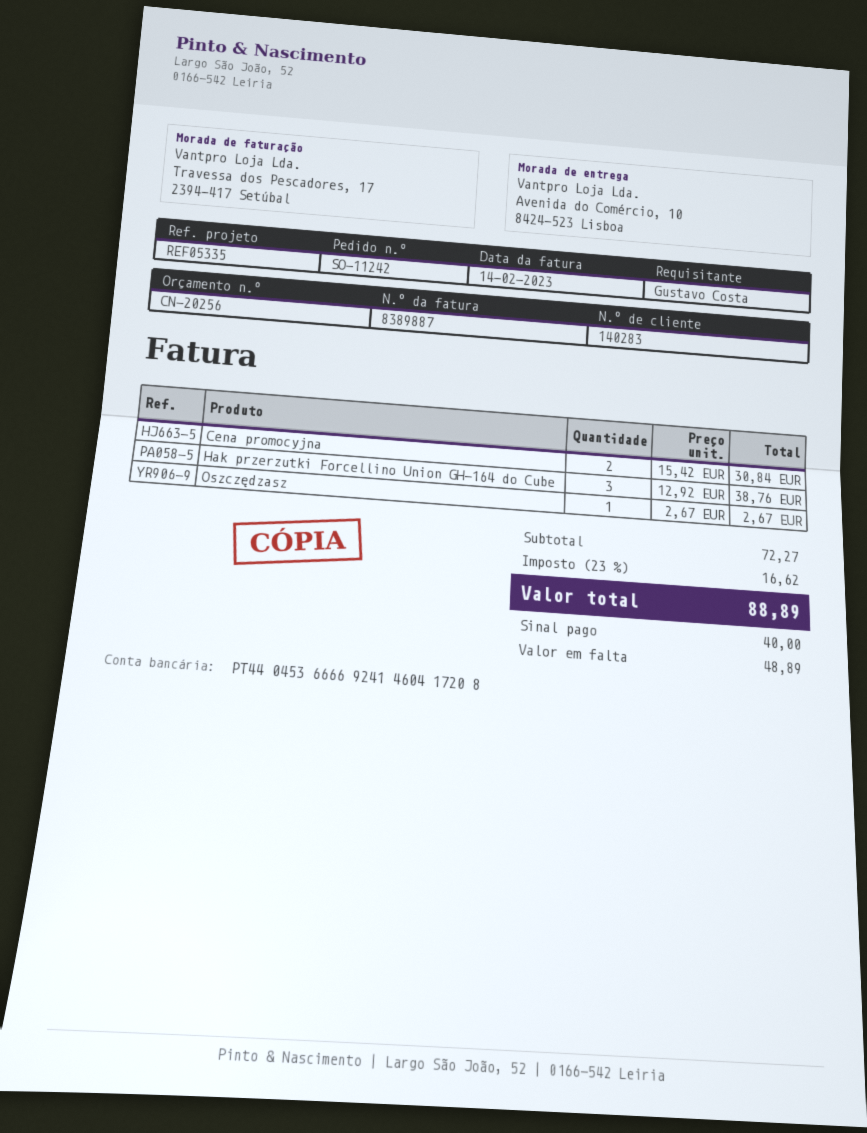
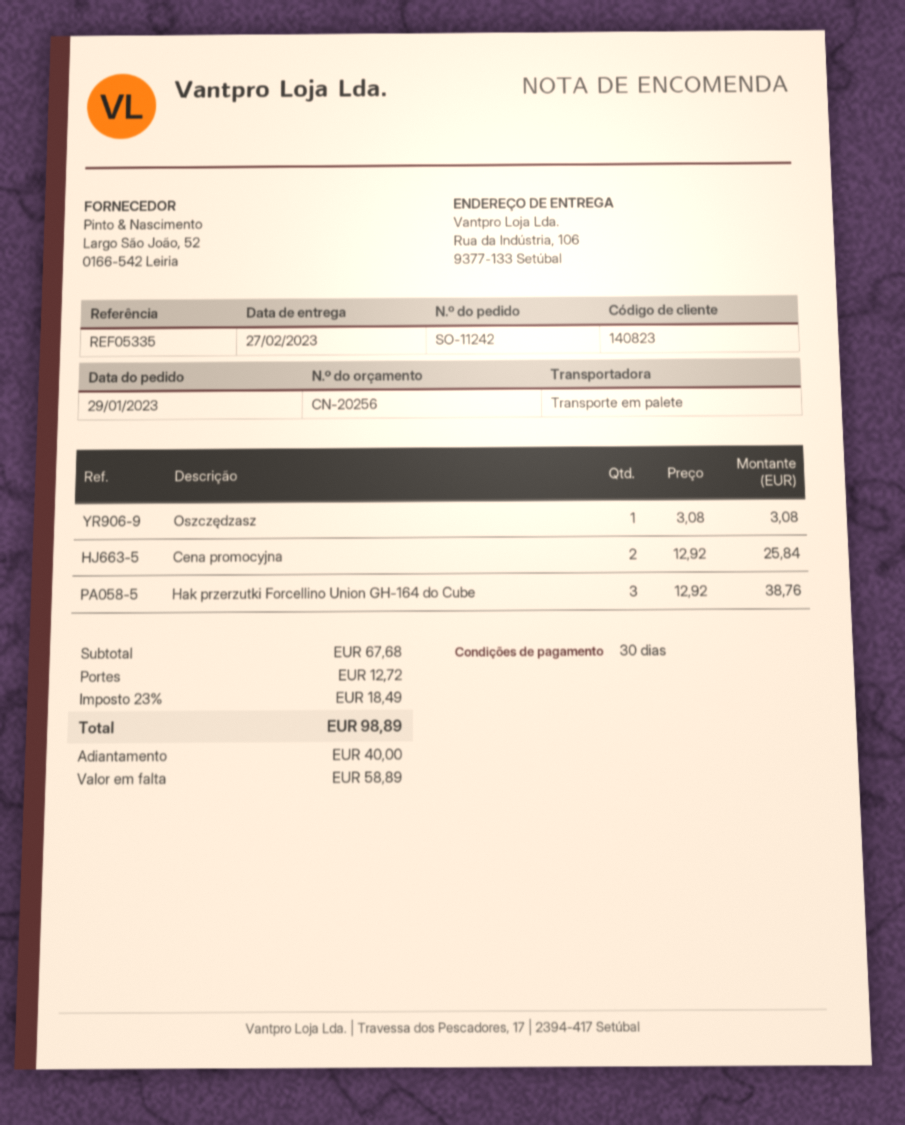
customer number: 140283 -> 140823
ship to: Avenida do Comércio, 10, 8424-523 Lisboa -> Rua da Indústria, 106, 9377-133 Setúbal
Cena promocyjna: 2 x 15.42 = 30.84 -> 2 x 12.92 = 25.84
Oszczędzasz: 1 x 2.67 = 2.67 -> 1 x 3.08 = 3.08
subtotal: 72.27 -> 67.68
shipping: none -> 12.72
tax: 23% = 16.62 -> 23% = 18.49
total: 88.89 -> 98.89
balance: 48.89 -> 58.89

